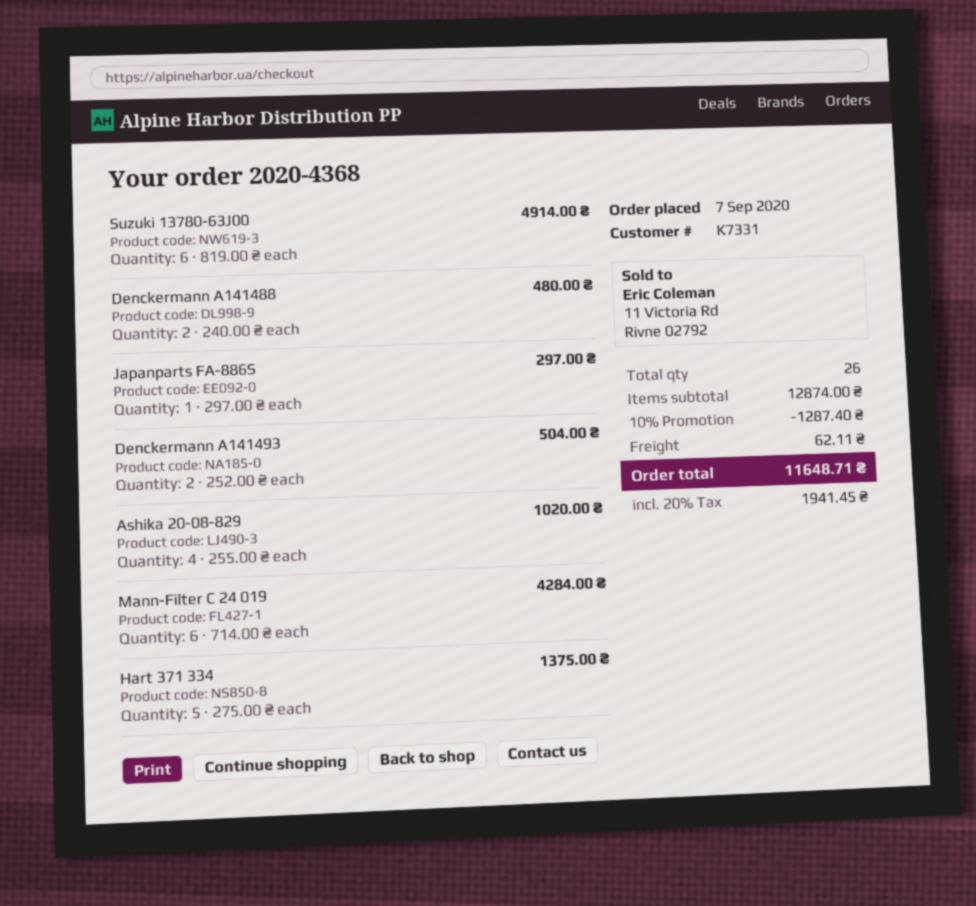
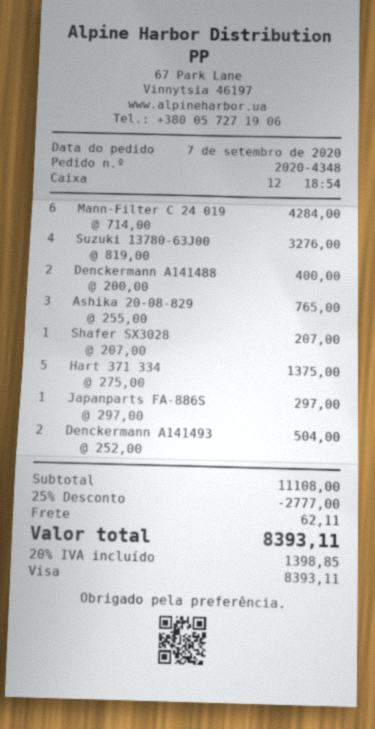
order number: 2020-4368 -> 2020-4348
Suzuki 13780-63J00: 6 x 819.00 = 4914.00 -> 4 x 819.00 = 3276.00
Denckermann A141488: 2 x 240.00 = 480.00 -> 2 x 200.00 = 400.00
Ashika 20-08-829: 4 x 255.00 = 1020.00 -> 3 x 255.00 = 765.00
Shafer SX3028: none -> 1 x 207.00 = 207.00
subtotal: 12874.00 -> 11108.00
discount: 10% = 1287.40 -> 25% = 2777.00
tax: 20% = 1941.45 -> 20% = 1398.85
total: 11648.71 -> 8393.11

